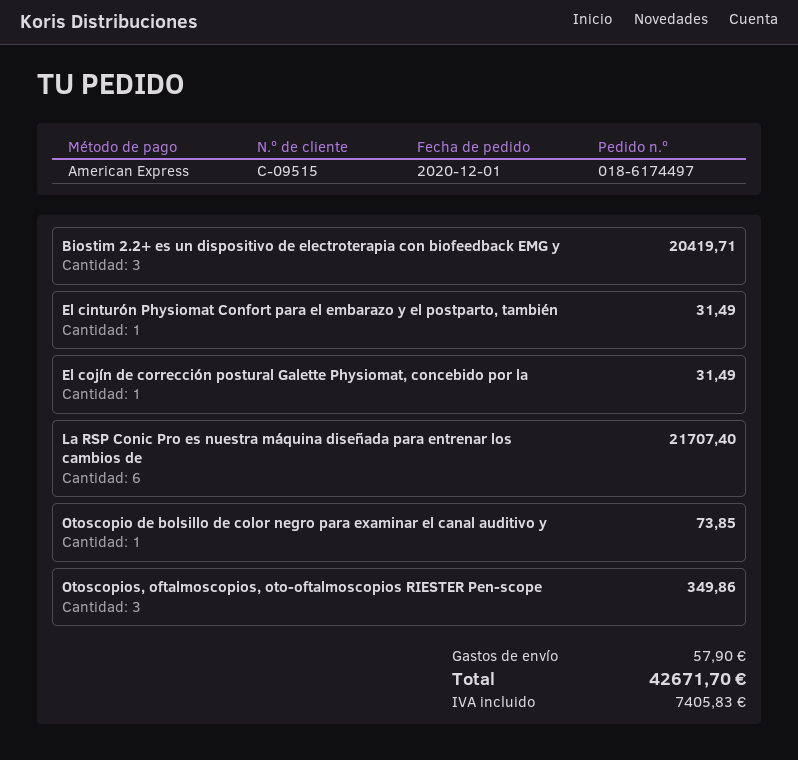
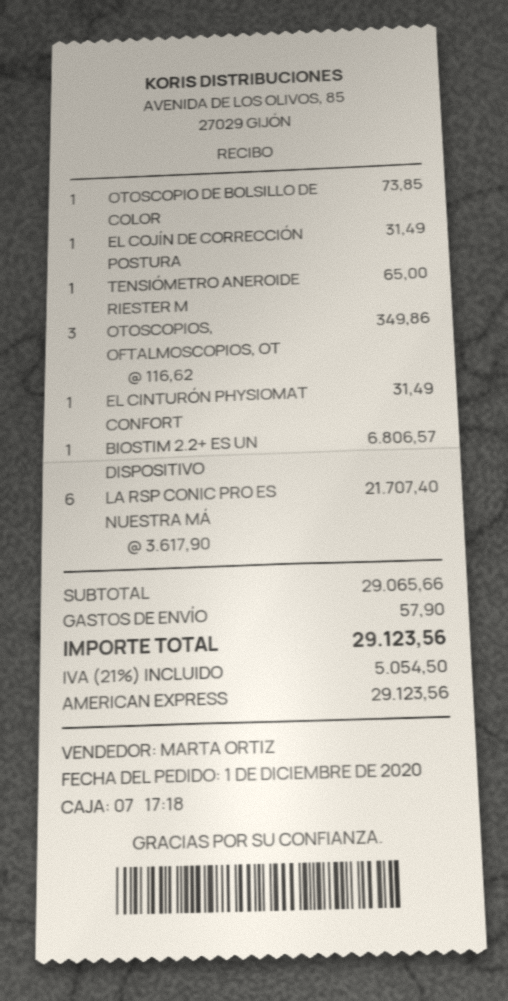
Biostim 2.2+ es un dispositivo de electroterapia con biofeedback EMG y: 3 for 20419.71 -> 1 for 6806.57
TENSIÓMETRO ANEROIDE RIESTER M: none -> 1 for 65.00
tax: 7405.83 -> 5054.50
total: 42671.70 -> 29123.56

